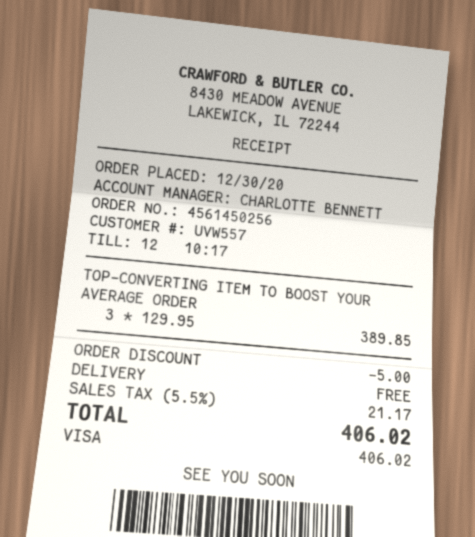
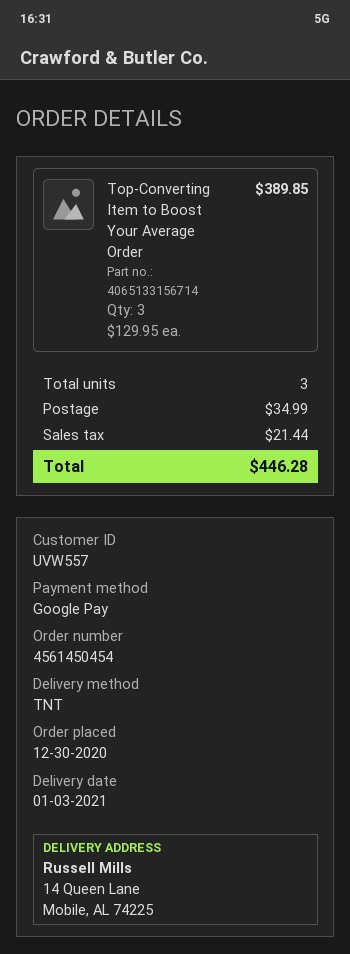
order number: 4561450256 -> 4561450454
payment method: Visa -> Google Pay
discount: 5.00 -> none
shipping: 0.00 -> 34.99
tax: 21.17 -> 21.44
total: 406.02 -> 446.28

